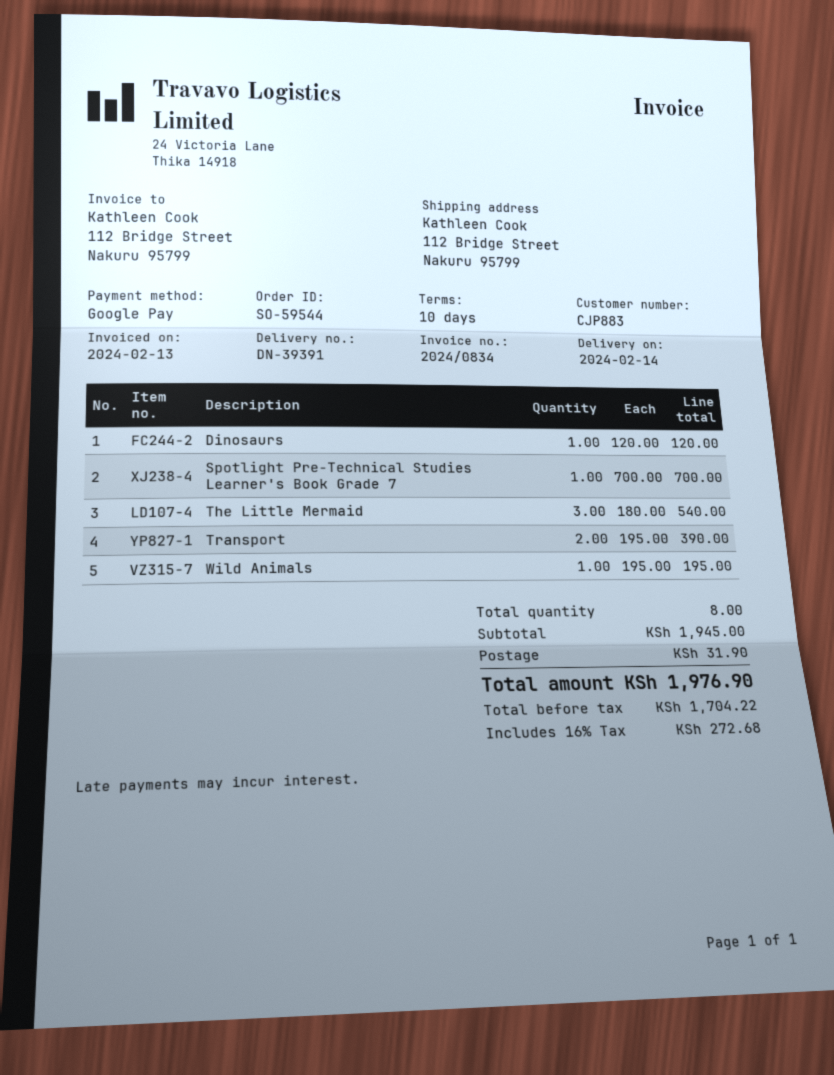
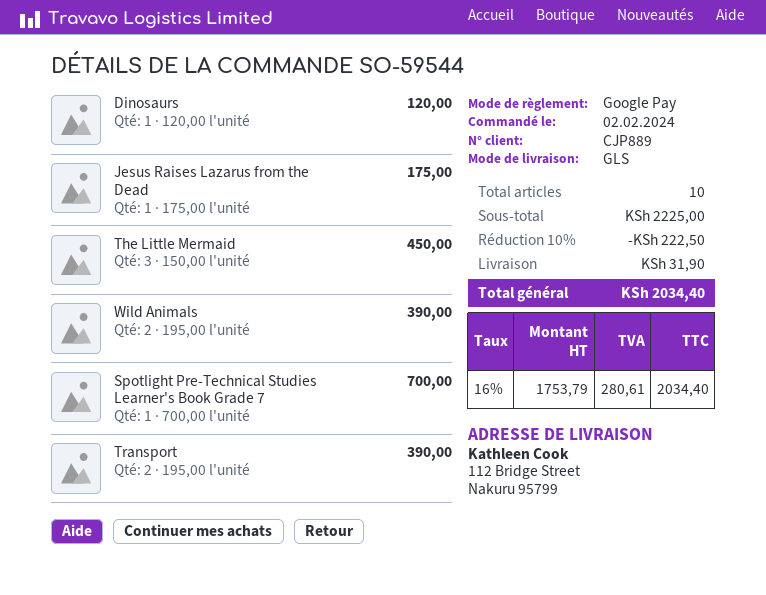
customer number: CJP883 -> CJP889
The Little Mermaid: 3 x 180.00 = 540.00 -> 3 x 150.00 = 450.00
Wild Animals: 1 x 195.00 = 195.00 -> 2 x 195.00 = 390.00
Jesus Raises Lazarus from the Dead: none -> 1 x 175.00 = 175.00
total quantity: 8 -> 10
subtotal: 1945.00 -> 2225.00
discount: none -> 10% = 222.50
net: 1704.22 -> 1753.79
tax: 16% = 272.68 -> 16% = 280.61
total: 1976.90 -> 2034.40

